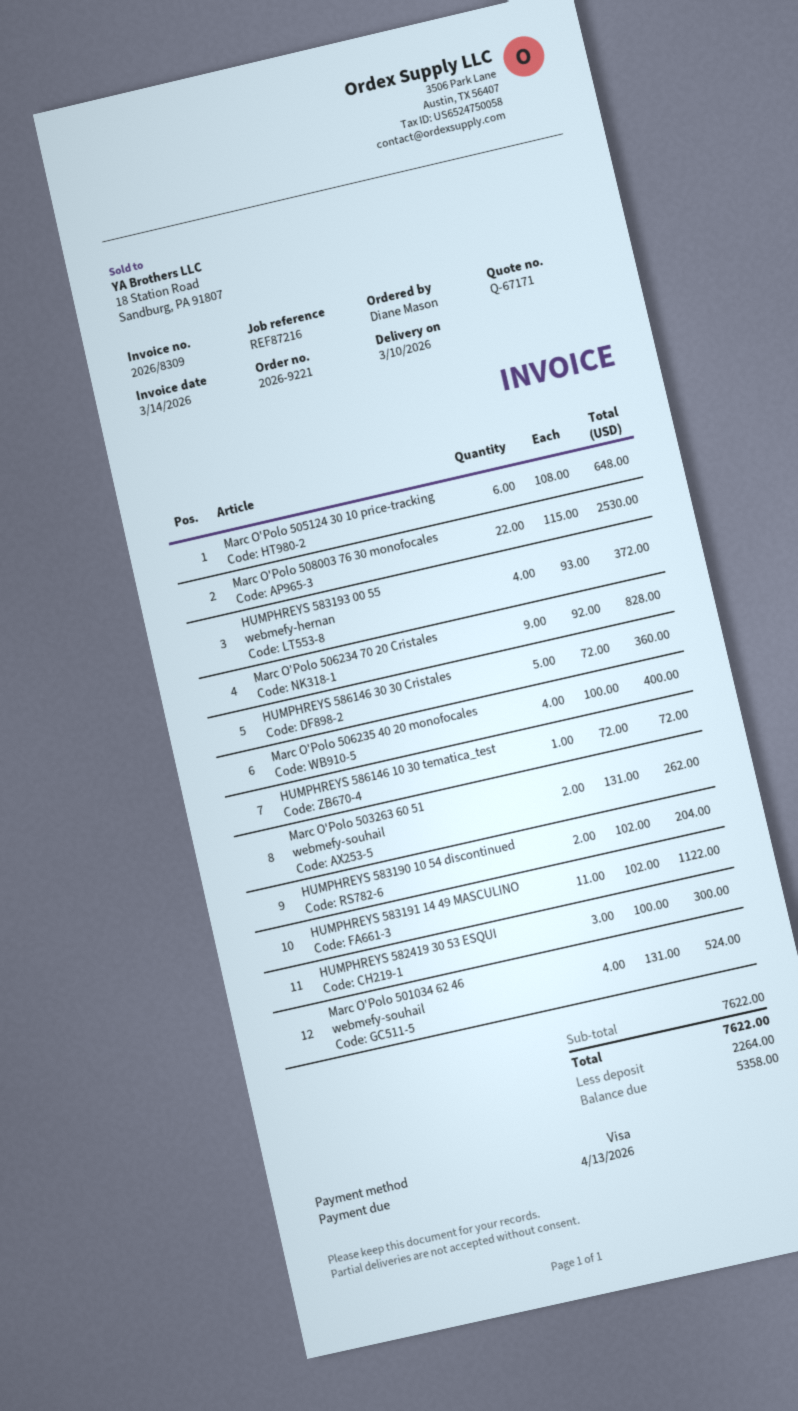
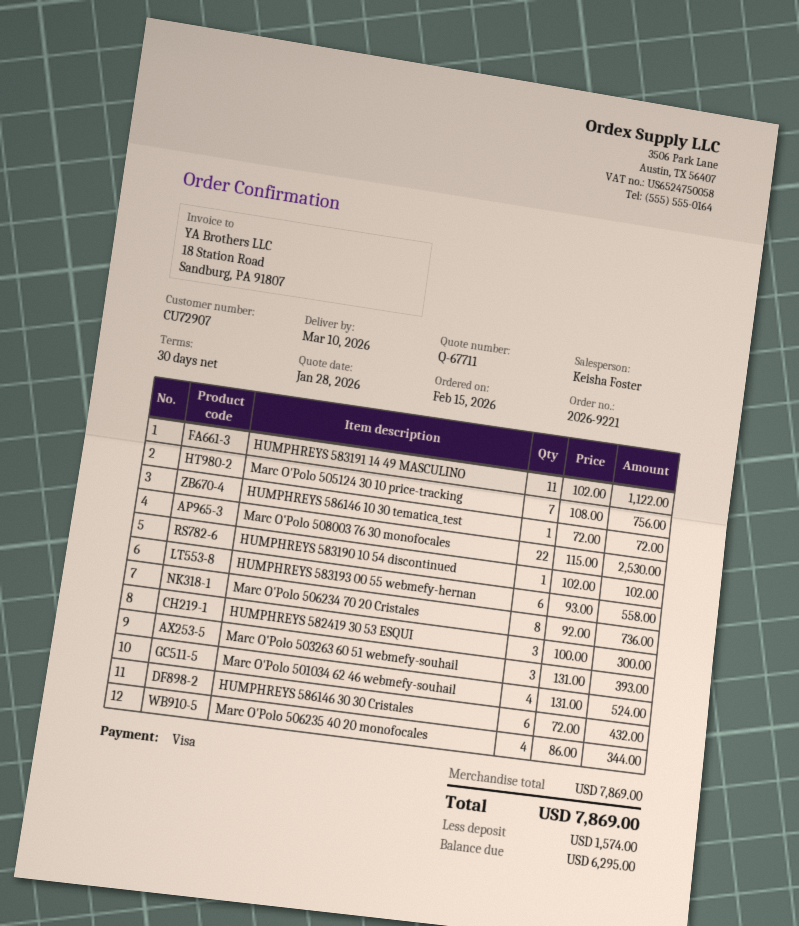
quote number: Q-67171 -> Q-67711
Marc O'Polo 505124 30 10 price-tracking: 6 x 108.00 = 648.00 -> 7 x 108.00 = 756.00
HUMPHREYS 583193 00 55 webmefy-hernan: 4 x 93.00 = 372.00 -> 6 x 93.00 = 558.00
Marc O'Polo 506234 70 20 Cristales: 9 x 92.00 = 828.00 -> 8 x 92.00 = 736.00
HUMPHREYS 586146 30 30 Cristales: 5 x 72.00 = 360.00 -> 6 x 72.00 = 432.00
Marc O'Polo 506235 40 20 monofocales: 4 x 100.00 = 400.00 -> 4 x 86.00 = 344.00
Marc O'Polo 503263 60 51 webmefy-souhail: 2 x 131.00 = 262.00 -> 3 x 131.00 = 393.00
HUMPHREYS 583190 10 54 discontinued: 2 x 102.00 = 204.00 -> 1 x 102.00 = 102.00
subtotal: 7622.00 -> 7869.00
total: 7622.00 -> 7869.00
deposit: 2264.00 -> 1574.00
balance: 5358.00 -> 6295.00

